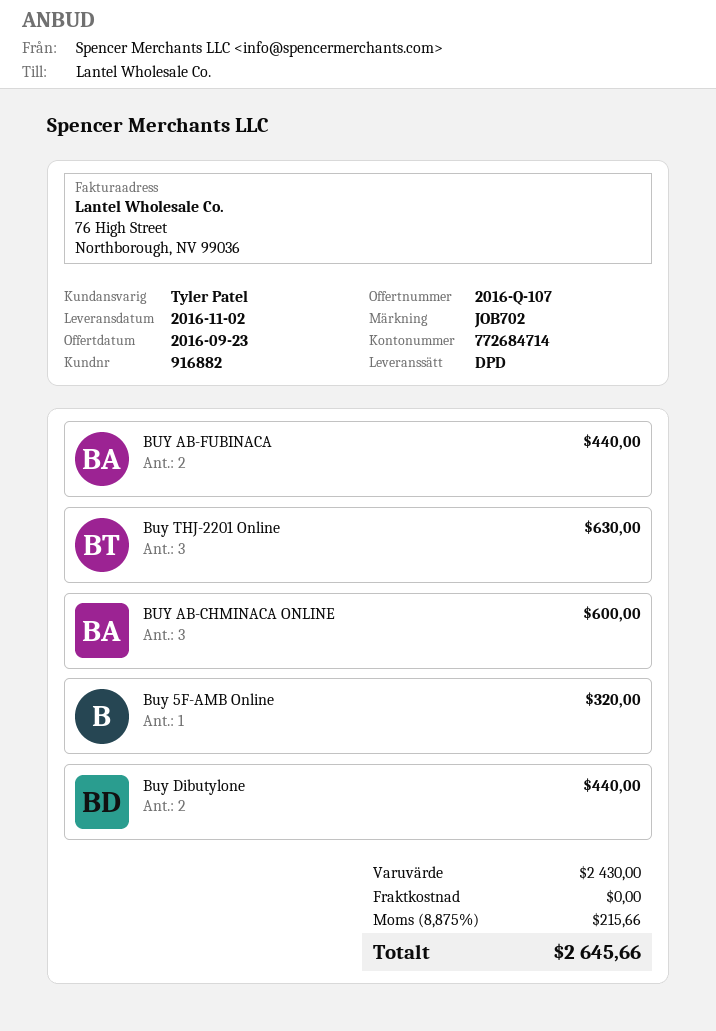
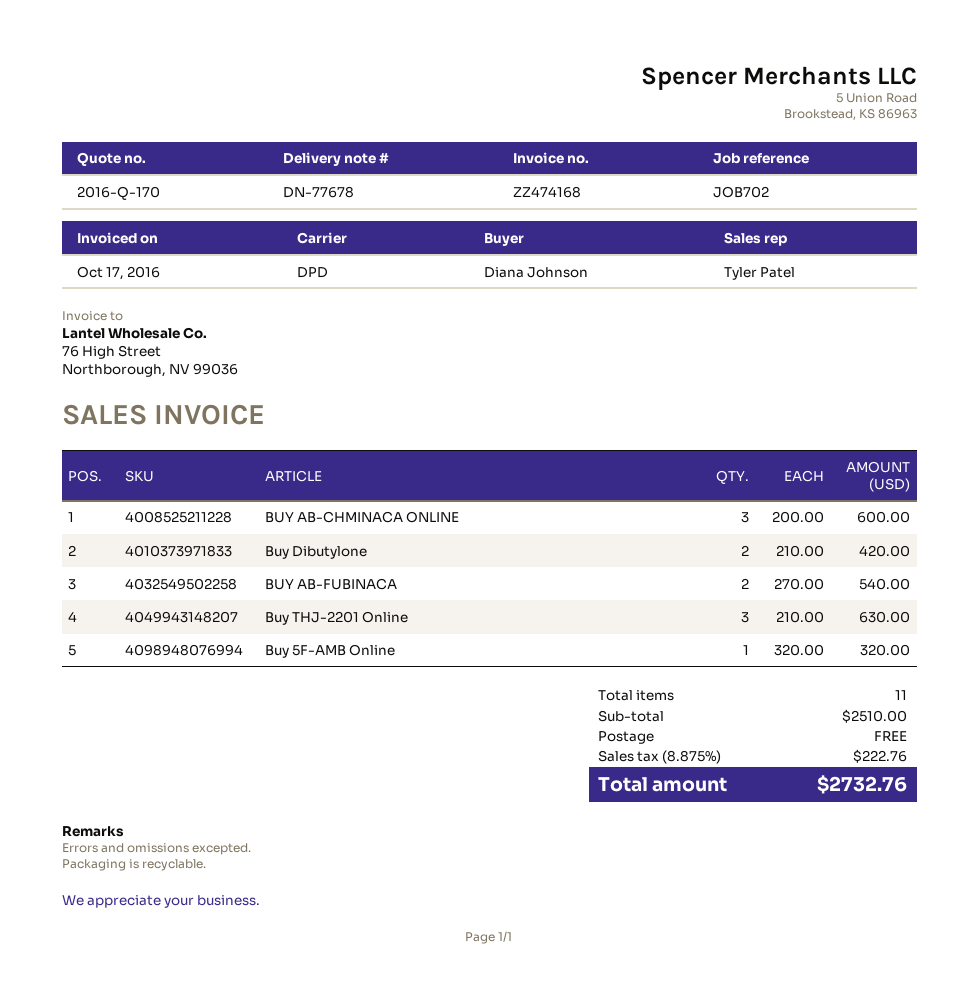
quote number: 2016-Q-107 -> 2016-Q-170
BUY AB-FUBINACA: 2 for 440.00 -> 2 for 540.00
Buy Dibutylone: 2 for 440.00 -> 2 for 420.00
subtotal: 2430.00 -> 2510.00
tax: 8.875% = 215.66 -> 8.875% = 222.76
total: 2645.66 -> 2732.76

